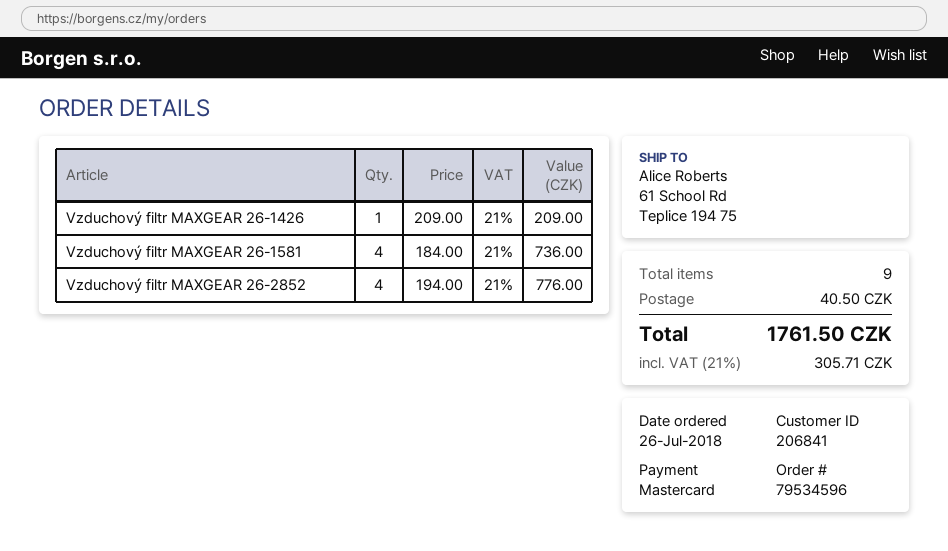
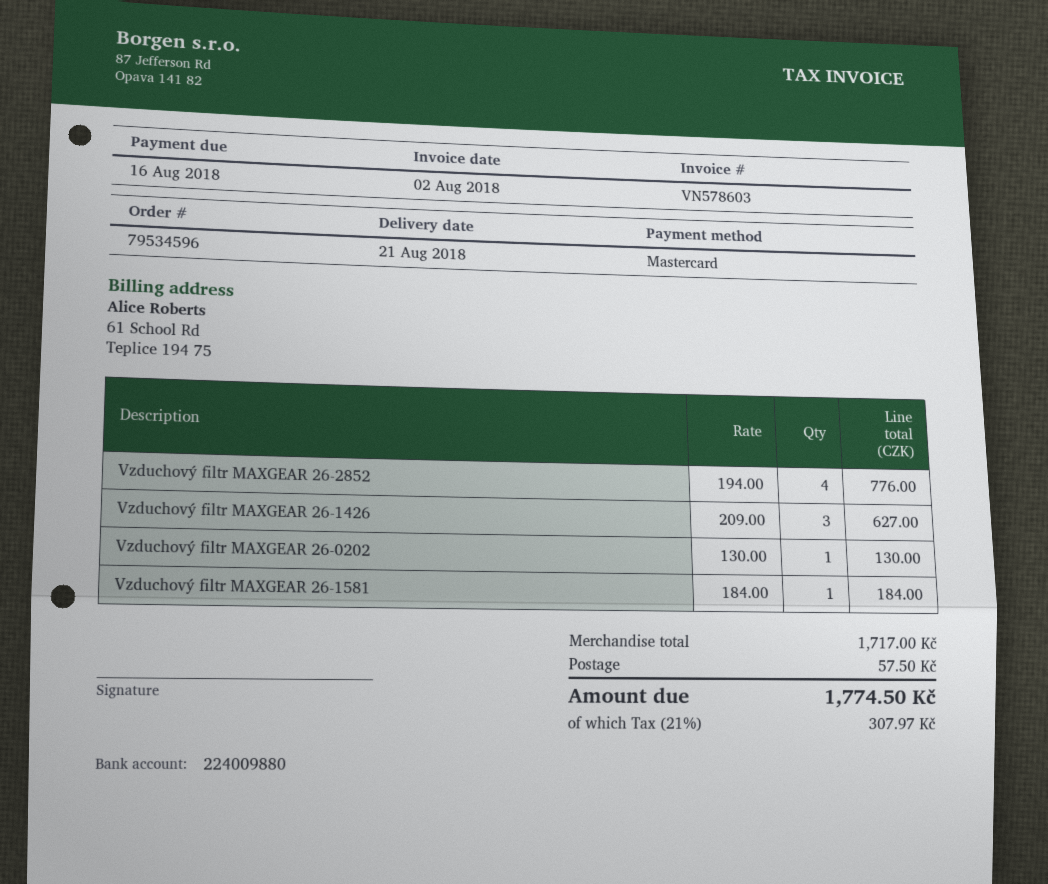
Vzduchový filtr MAXGEAR 26-1426: 1 x 209.00 = 209.00 -> 3 x 209.00 = 627.00
Vzduchový filtr MAXGEAR 26-1581: 4 x 184.00 = 736.00 -> 1 x 184.00 = 184.00
Vzduchový filtr MAXGEAR 26-0202: none -> 1 x 130.00 = 130.00
shipping: 40.50 -> 57.50
tax: 21% = 305.71 -> 21% = 307.97
total: 1761.50 -> 1774.50

